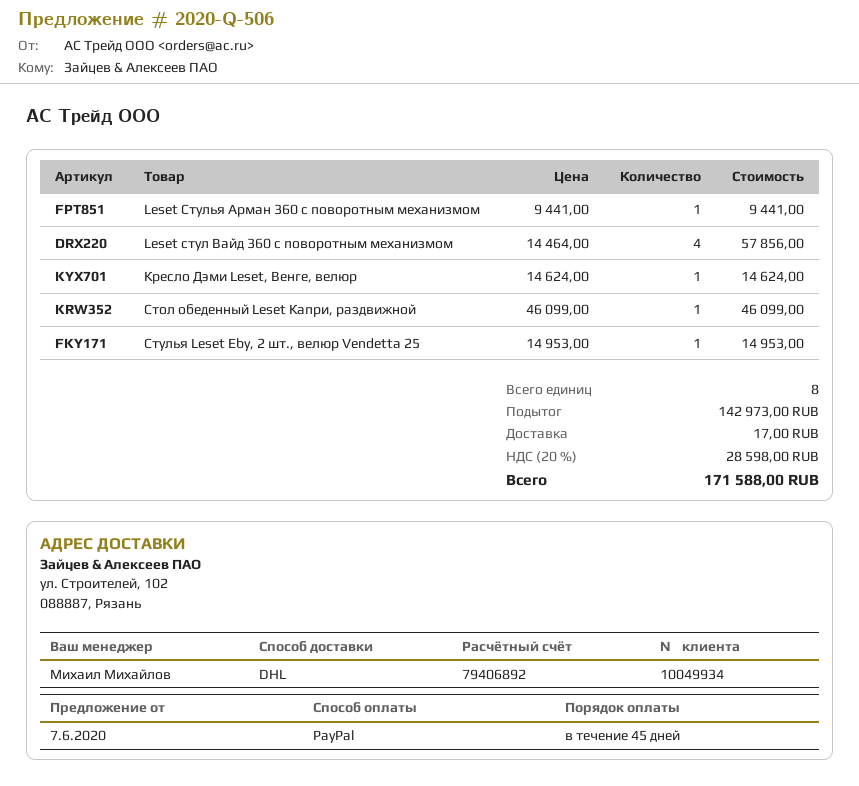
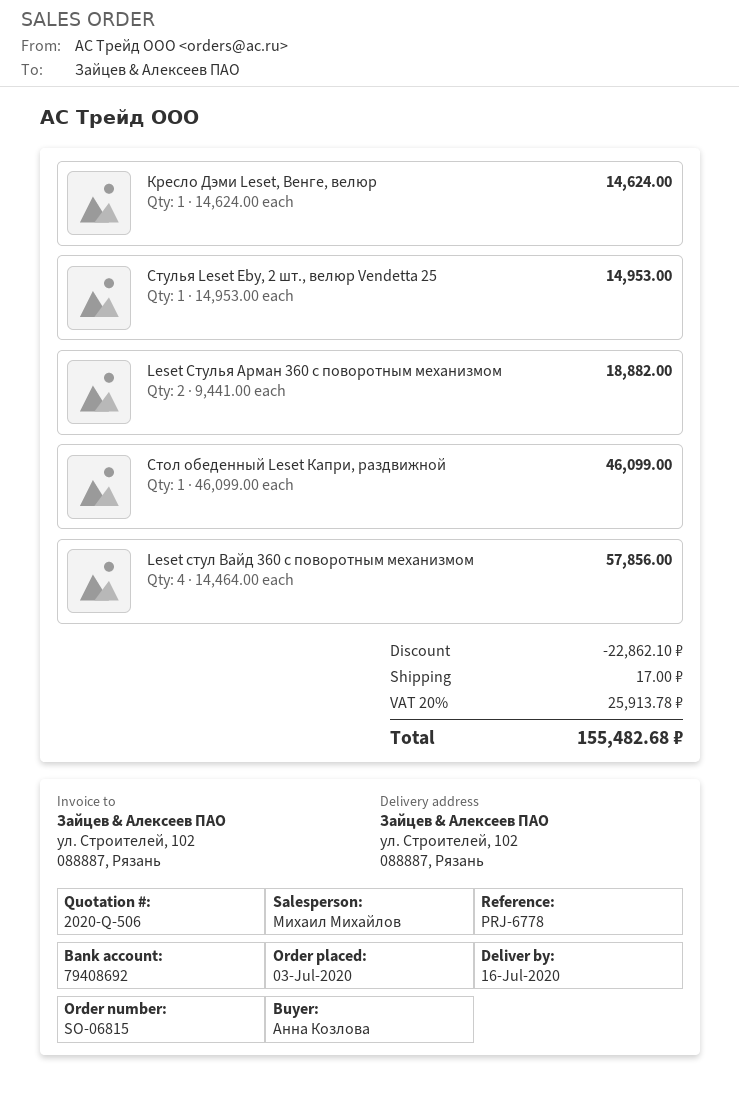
bank account: 79406892 -> 79408692
Leset Стулья Арман 360 с поворотным механизмом: 1 x 9441.00 = 9441.00 -> 2 x 9441.00 = 18882.00
discount: none -> 22862.10
tax: 20% = 28598.00 -> 20% = 25913.78
total: 171588.00 -> 155482.68

